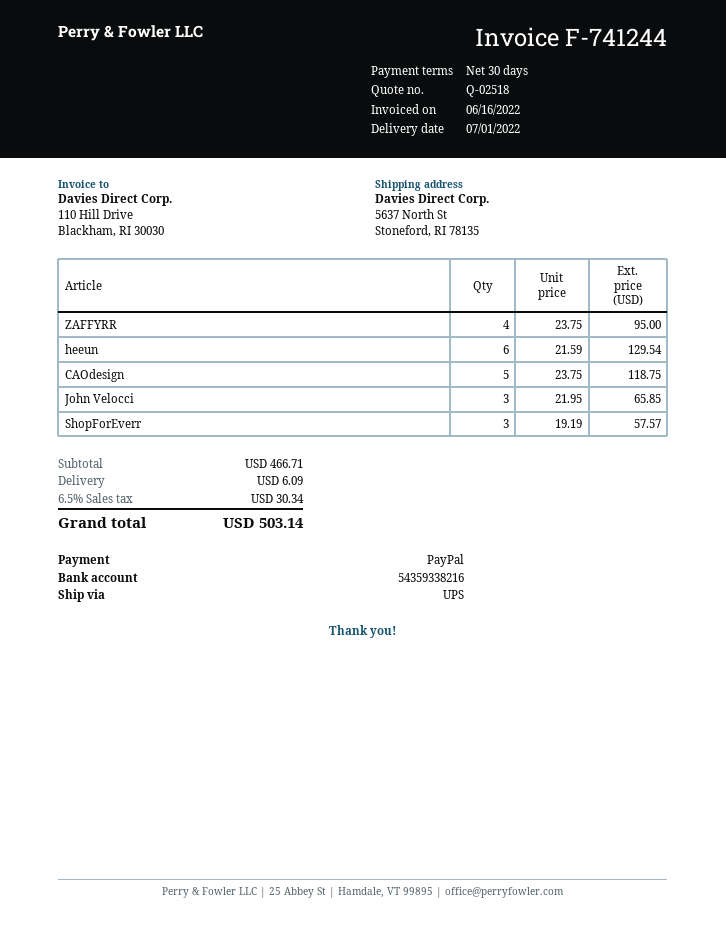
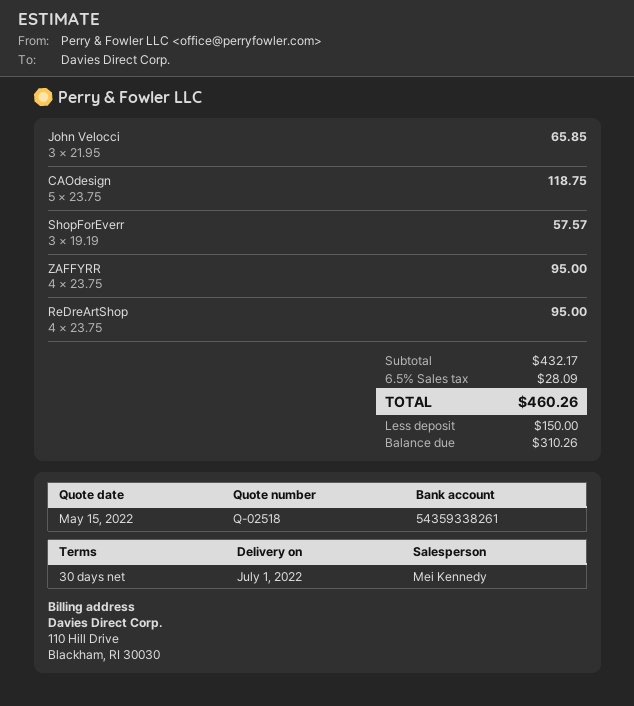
bank account: 54359338216 -> 54359338261
heeun: 6 x 21.59 = 129.54 -> none
ReDreArtShop: none -> 4 x 23.75 = 95.00
subtotal: 466.71 -> 432.17
shipping: 6.09 -> none
tax: 6.5% = 30.34 -> 6.5% = 28.09
total: 503.14 -> 460.26

